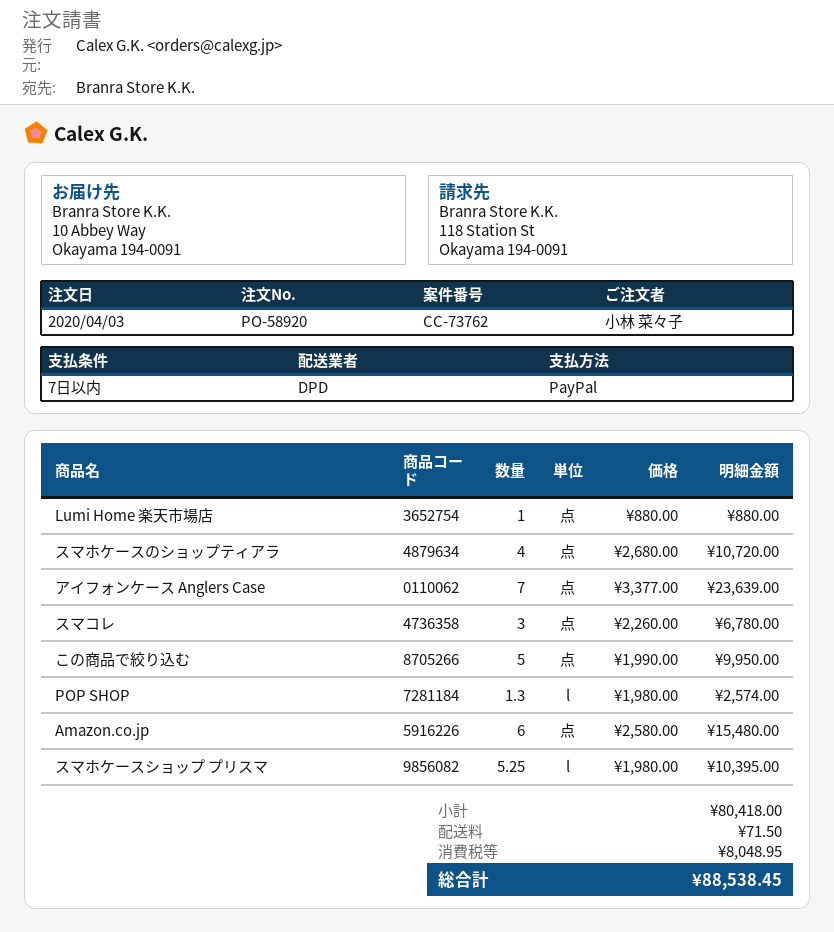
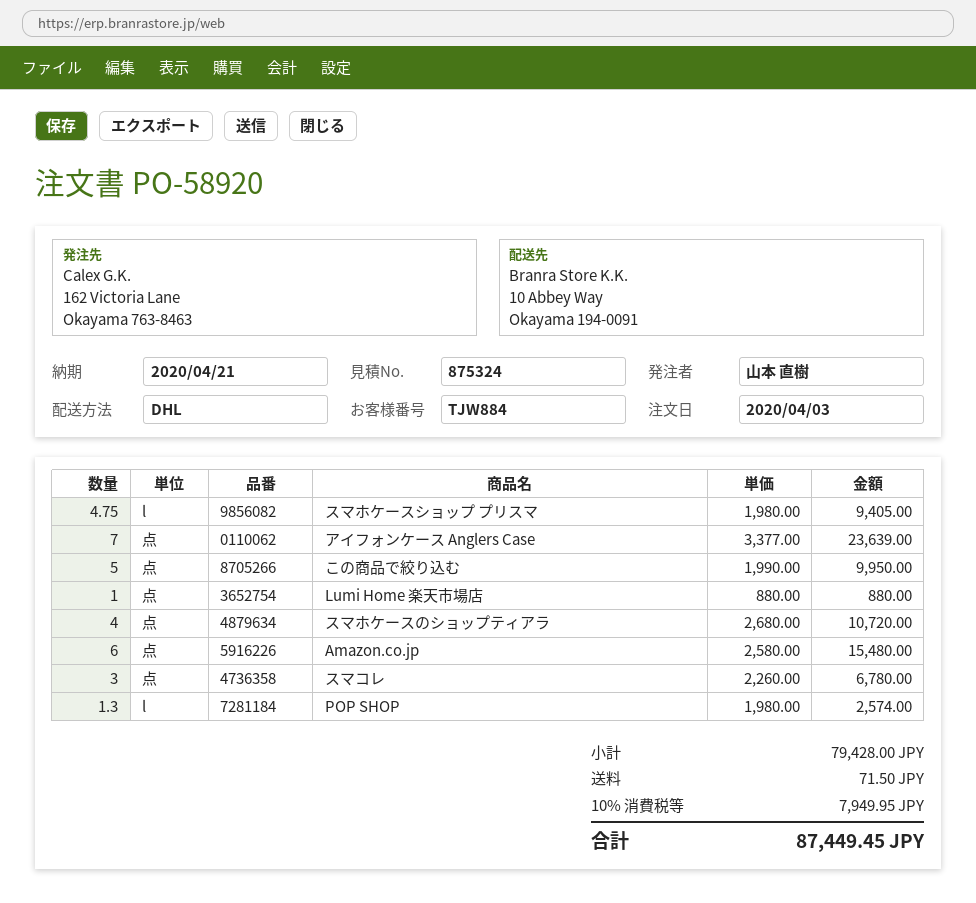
ordered by: 小林 菜々子 -> 山本 直樹
shipping method: DPD -> DHL
スマホケースショップ プリスマ: 5.25 x 1980.00 = 10395.00 -> 4.75 x 1980.00 = 9405.00
subtotal: 80418.00 -> 79428.00
tax: 8048.95 -> 7949.95
total: 88538.45 -> 87449.45

